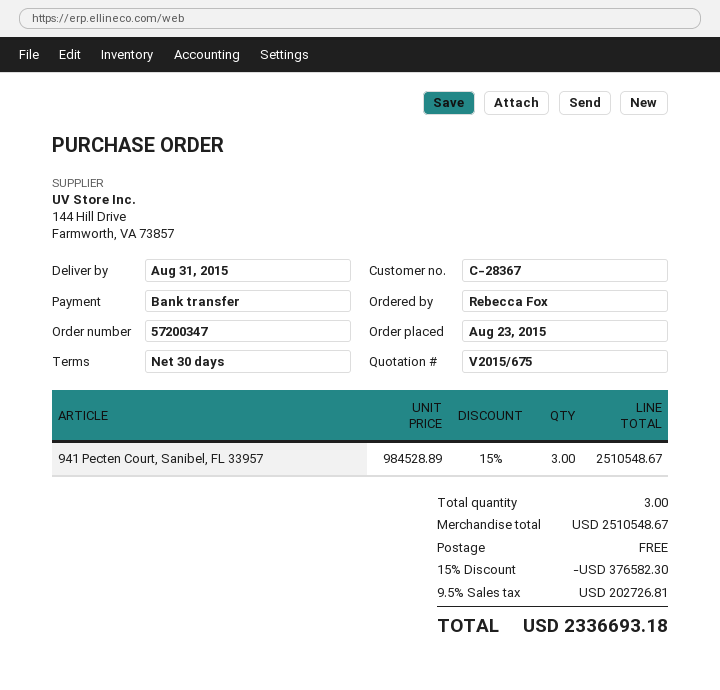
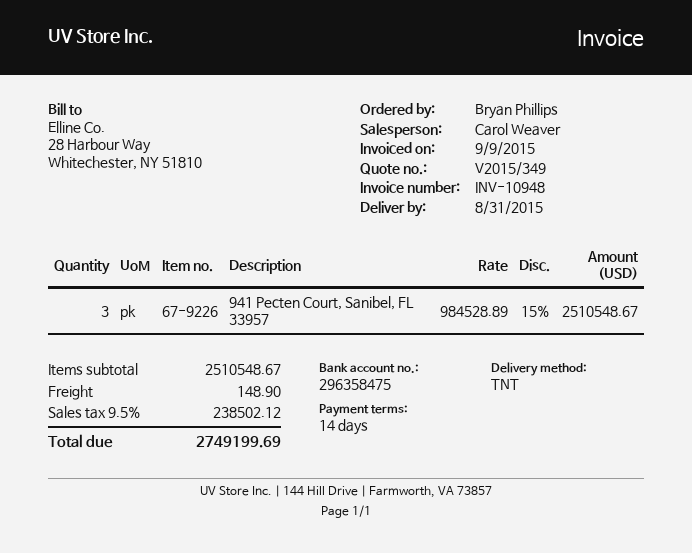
quote number: V2015/675 -> V2015/349
payment terms: 30 days -> 14 days
ordered by: Rebecca Fox -> Bryan Phillips
discount: 15% = 376582.30 -> none
shipping: 0.00 -> 148.90
tax: 9.5% = 202726.81 -> 9.5% = 238502.12
total: 2336693.18 -> 2749199.69

